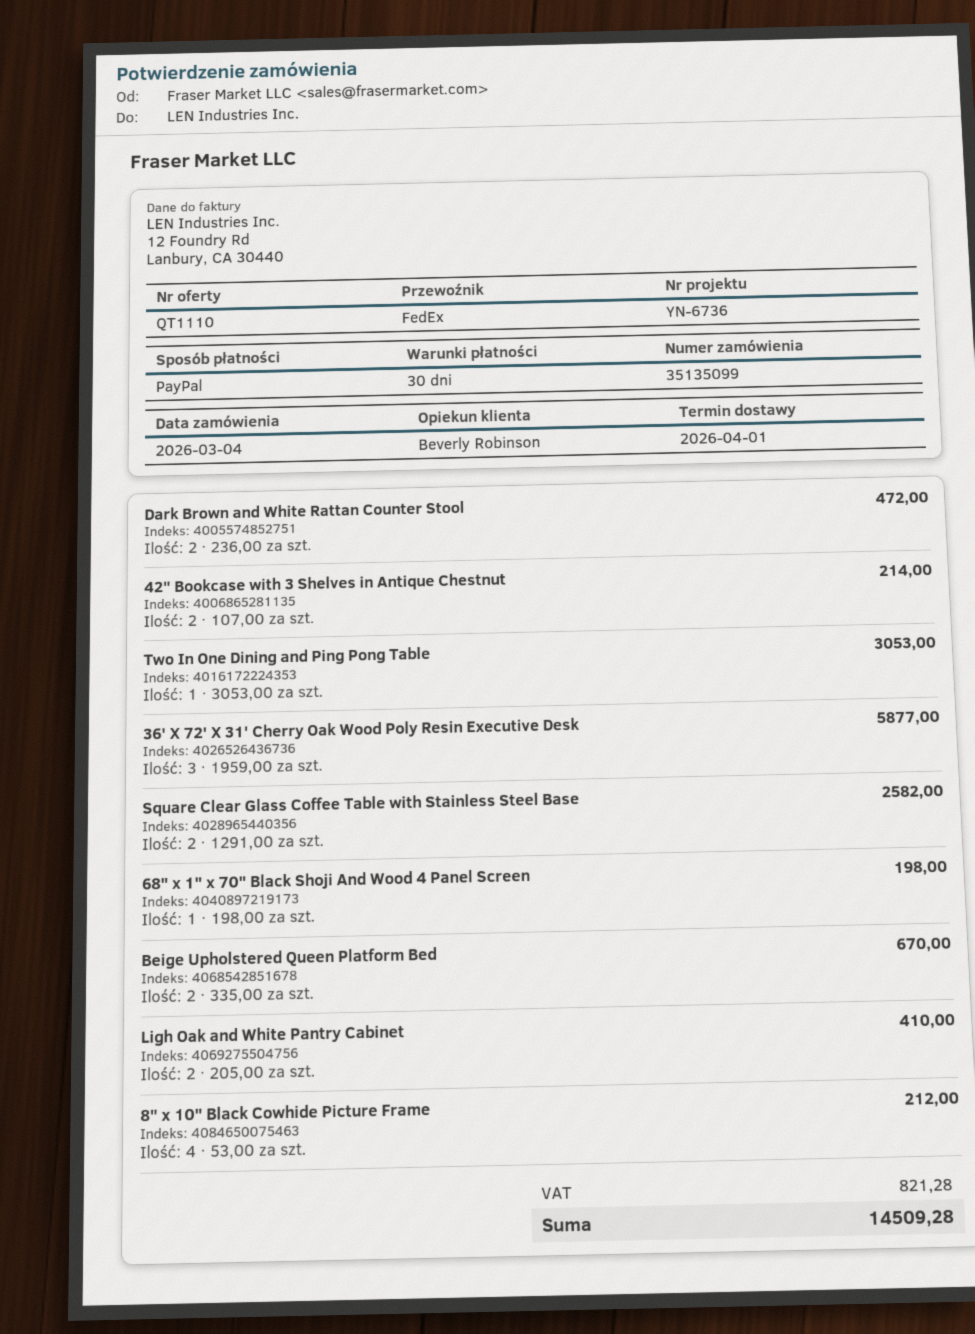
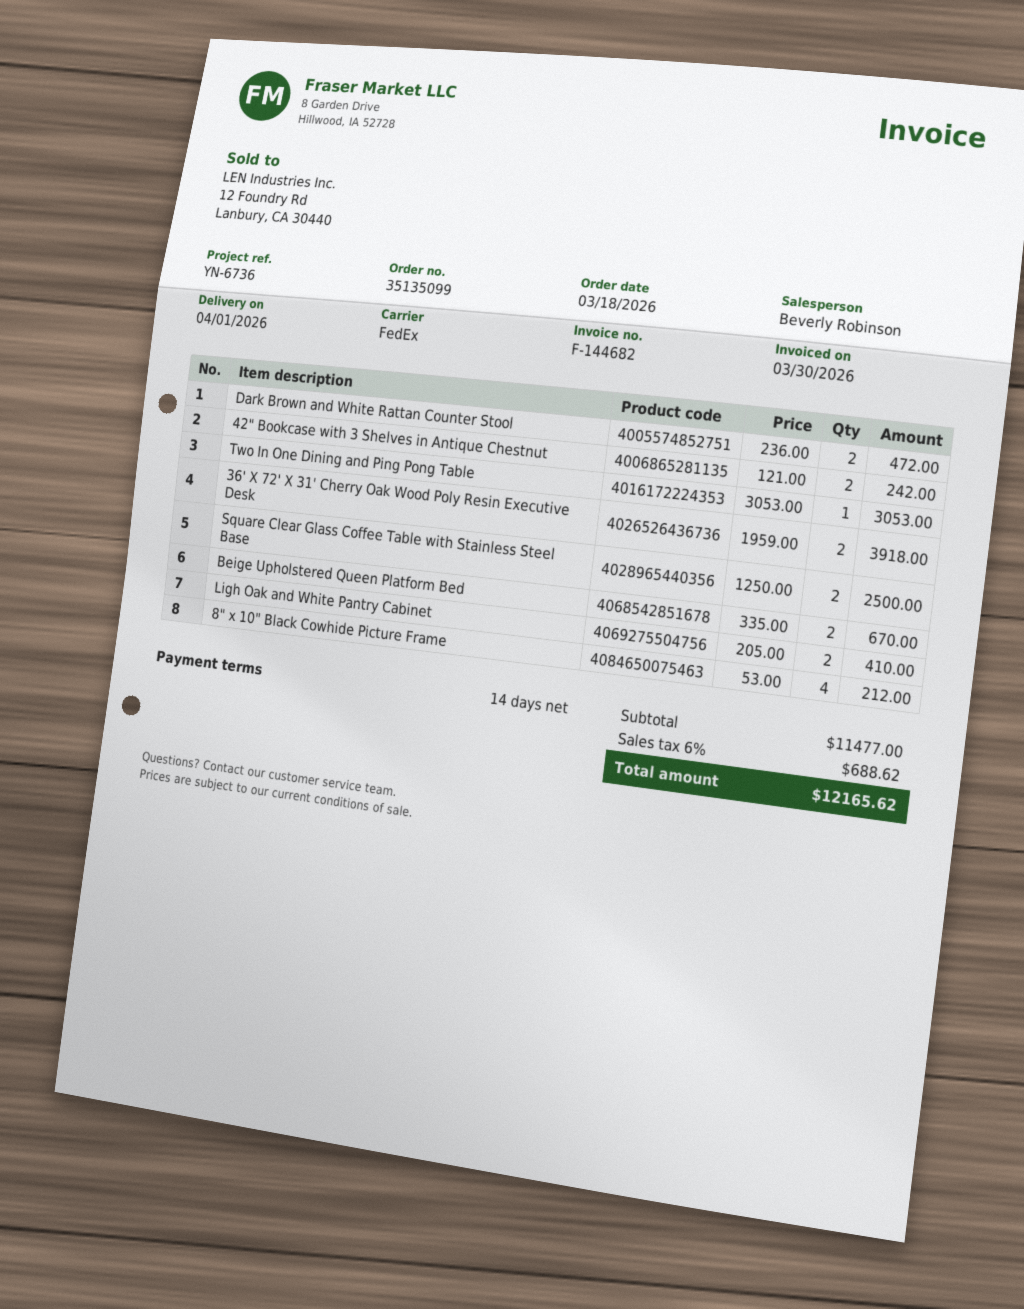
order date: 2026-03-04 -> 2026-03-18
payment terms: 30 days -> 14 days
42" Bookcase with 3 Shelves in Antique Chestnut: 2 x 107.00 = 214.00 -> 2 x 121.00 = 242.00
36' X 72' X 31' Cherry Oak Wood Poly Resin Executive Desk: 3 x 1959.00 = 5877.00 -> 2 x 1959.00 = 3918.00
Square Clear Glass Coffee Table with Stainless Steel Base: 2 x 1291.00 = 2582.00 -> 2 x 1250.00 = 2500.00
68" x 1" x 70" Black Shoji And Wood 4 Panel Screen: 1 x 198.00 = 198.00 -> none
tax: 821.28 -> 688.62
total: 14509.28 -> 12165.62

